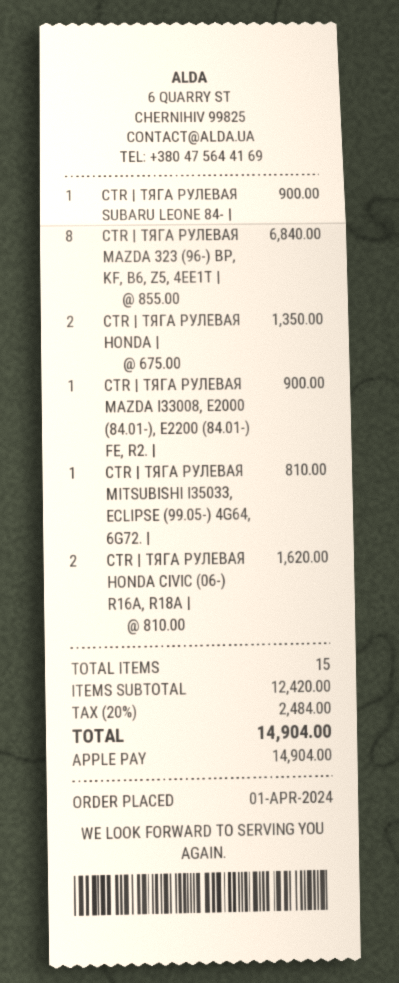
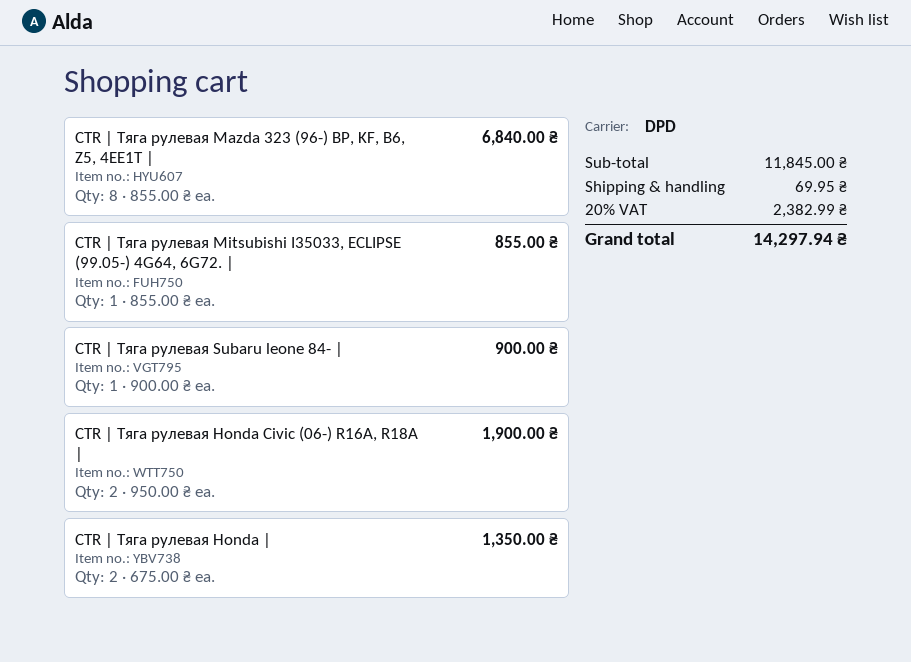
CTR | ТЯГА РУЛЕВАЯ MAZDA I33008, E2000 (84.01-), E2200 (84.01-) FE, R2. |: 1 x 900.00 = 900.00 -> none
CTR | ТЯГА РУЛЕВАЯ MITSUBISHI I35033, ECLIPSE (99.05-) 4G64, 6G72. |: 1 x 810.00 = 810.00 -> 1 x 855.00 = 855.00
CTR | ТЯГА РУЛЕВАЯ HONDA CIVIC (06-) R16A, R18A |: 2 x 810.00 = 1620.00 -> 2 x 950.00 = 1900.00
subtotal: 12420.00 -> 11845.00
shipping: none -> 69.95
tax: 20% = 2484.00 -> 20% = 2382.99
total: 14904.00 -> 14297.94

